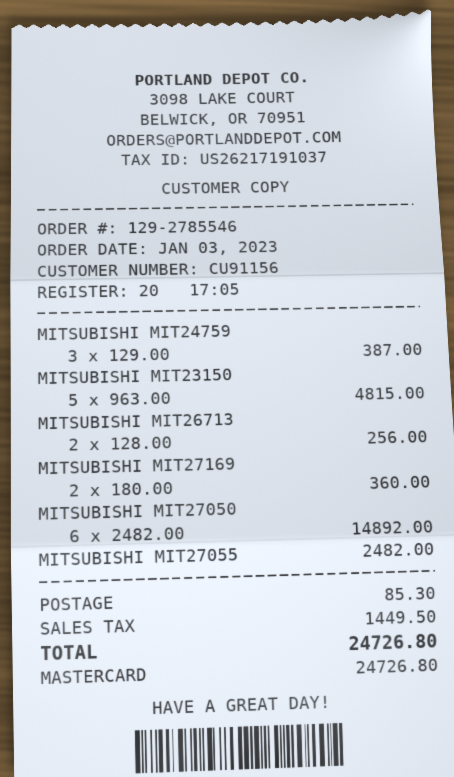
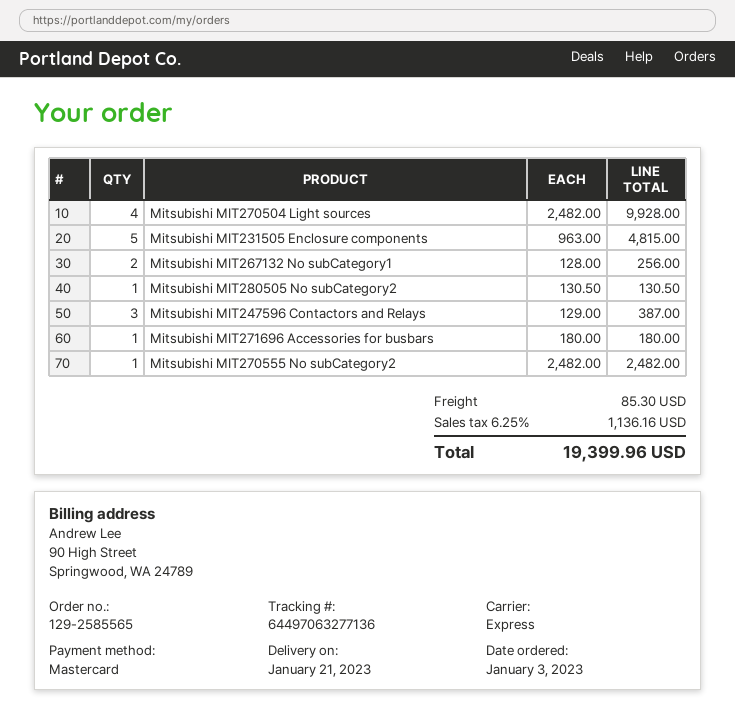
order number: 129-2785546 -> 129-2585565
MITSUBISHI MIT27169: 2 x 180.00 = 360.00 -> 1 x 180.00 = 180.00
MITSUBISHI MIT27050: 6 x 2482.00 = 14892.00 -> 4 x 2482.00 = 9928.00
Mitsubishi MIT280505 No subCategory2: none -> 1 x 130.50 = 130.50
tax: 1449.50 -> 1136.16
total: 24726.80 -> 19399.96

